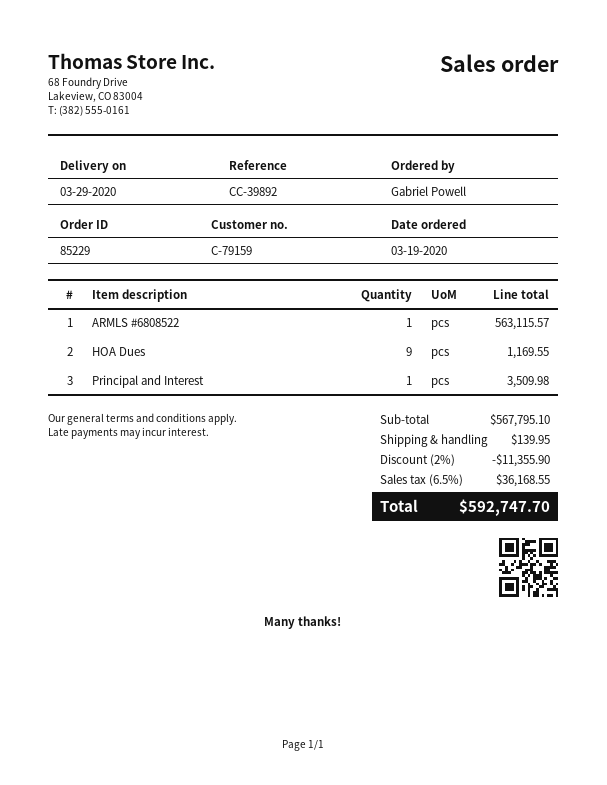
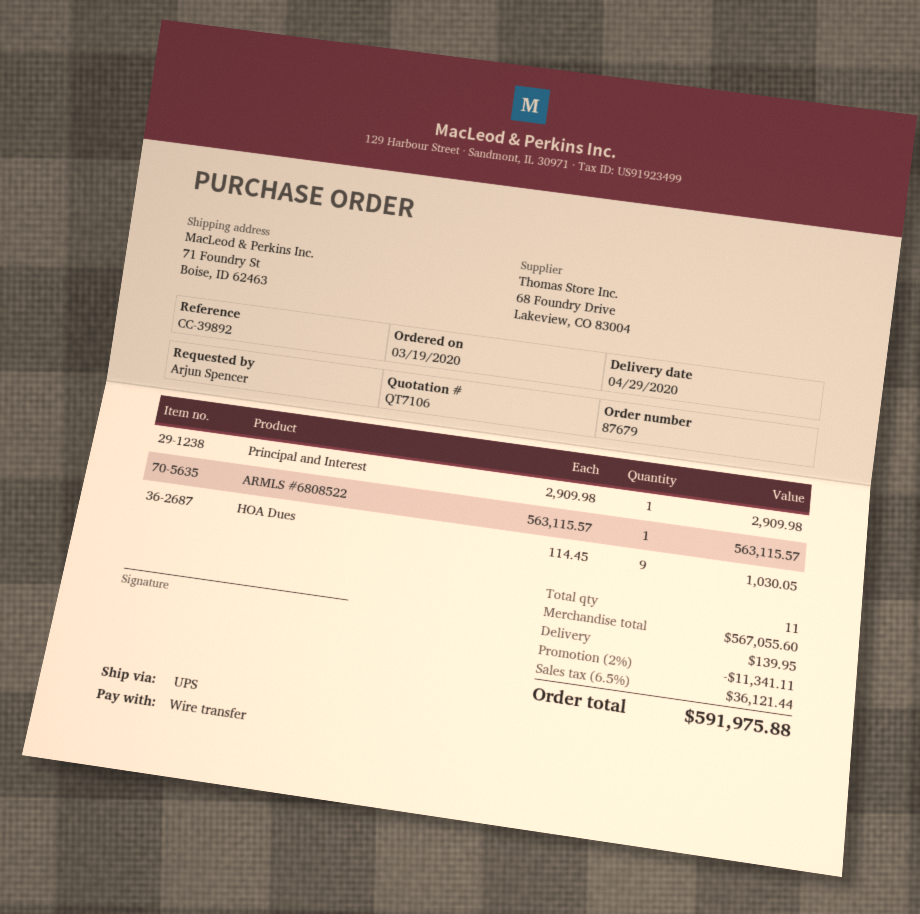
order number: 85229 -> 87679
delivery date: 2020-03-29 -> 2020-04-29
ordered by: Gabriel Powell -> Arjun Spencer
HOA Dues: 9 for 1169.55 -> 9 for 1030.05
Principal and Interest: 1 for 3509.98 -> 1 for 2909.98
subtotal: 567795.10 -> 567055.60
discount: 2% = 11355.90 -> 2% = 11341.11
tax: 6.5% = 36168.55 -> 6.5% = 36121.44
total: 592747.70 -> 591975.88

